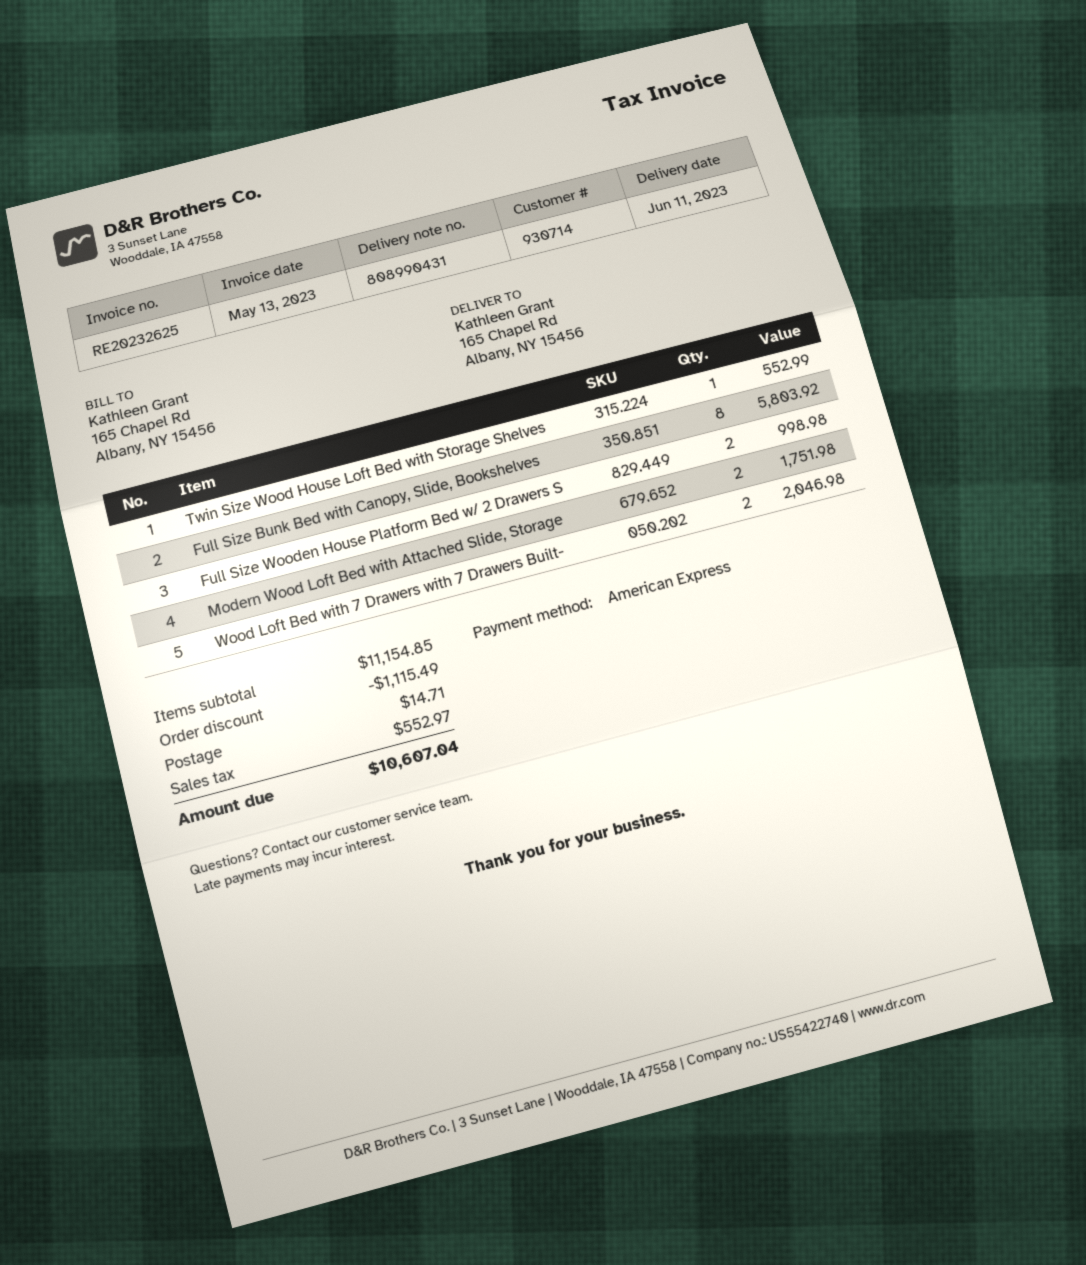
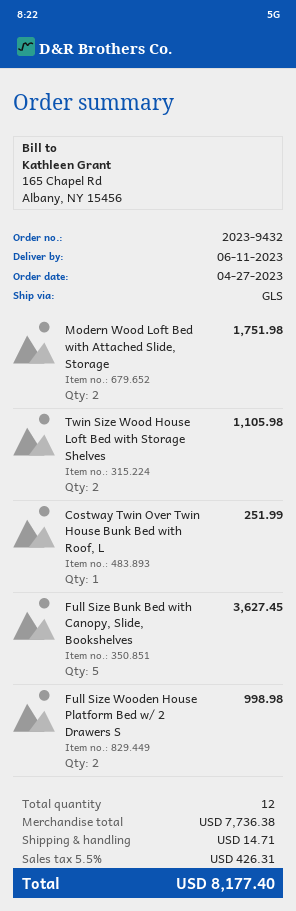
Twin Size Wood House Loft Bed with Storage Shelves: 1 for 552.99 -> 2 for 1105.98
Full Size Bunk Bed with Canopy, Slide, Bookshelves: 8 for 5803.92 -> 5 for 3627.45
Wood Loft Bed with 7 Drawers with 7 Drawers Built-: 2 for 2046.98 -> none
Costway Twin Over Twin House Bunk Bed with Roof, L: none -> 1 for 251.99
subtotal: 11154.85 -> 7736.38
discount: 1115.49 -> none
tax: 552.97 -> 426.31
total: 10607.04 -> 8177.40

